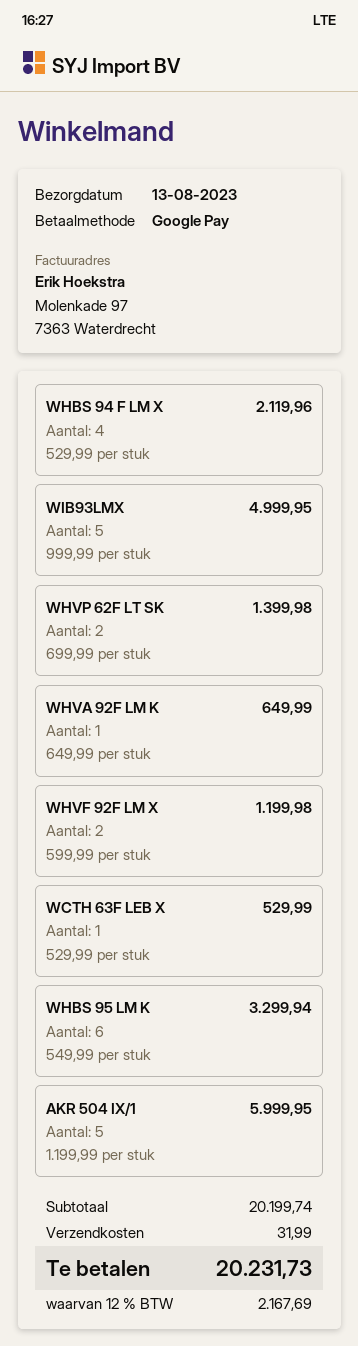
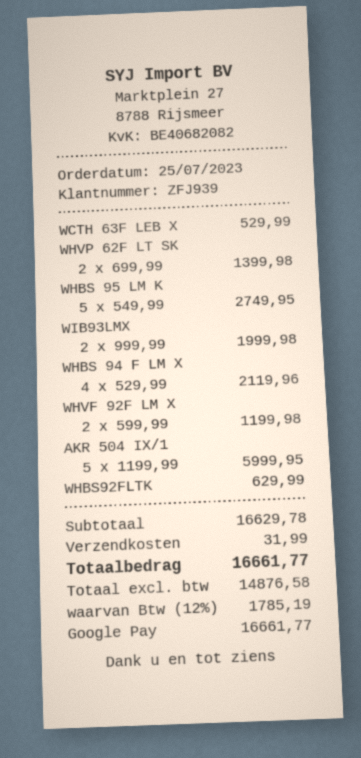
WIB93LMX: 5 x 999.99 = 4999.95 -> 2 x 999.99 = 1999.98
WHVA 92F LM K: 1 x 649.99 = 649.99 -> none
WHBS 95 LM K: 6 x 549.99 = 3299.94 -> 5 x 549.99 = 2749.95
WHBS92FLTK: none -> 1 x 629.99 = 629.99
subtotal: 20199.74 -> 16629.78
tax: 12% = 2167.69 -> 12% = 1785.19
total: 20231.73 -> 16661.77

